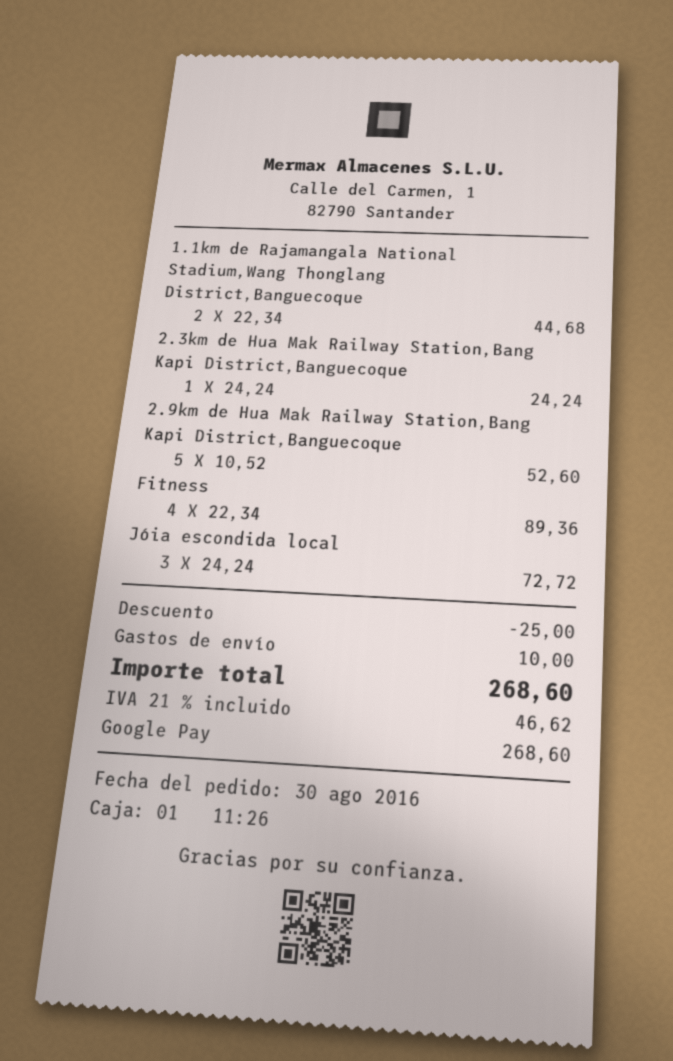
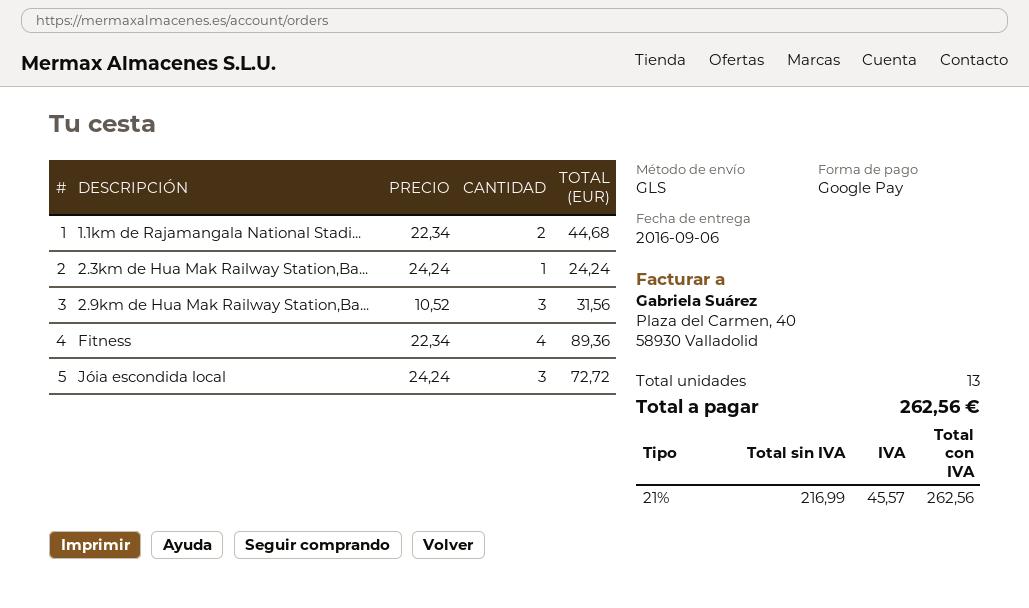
2.9km de Hua Mak Railway Station,Bang Kapi District,Banguecoque: 5 x 10.52 = 52.60 -> 3 x 10.52 = 31.56
discount: 25.00 -> none
shipping: 10.00 -> none
tax: 21% = 46.62 -> 21% = 45.57
total: 268.60 -> 262.56

